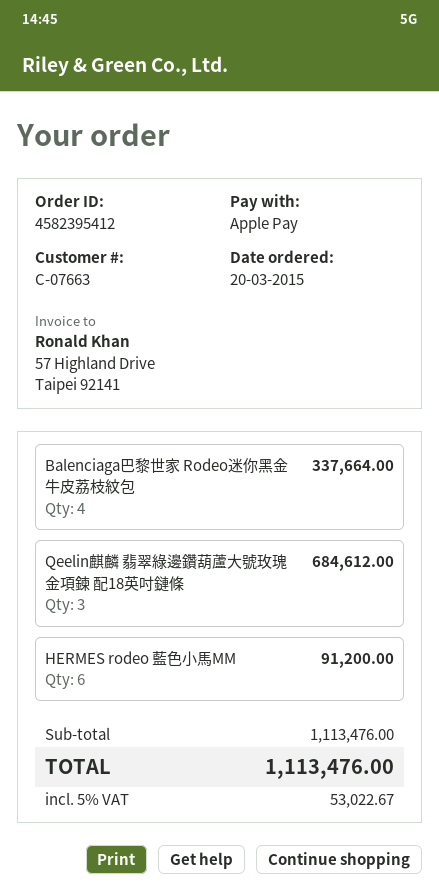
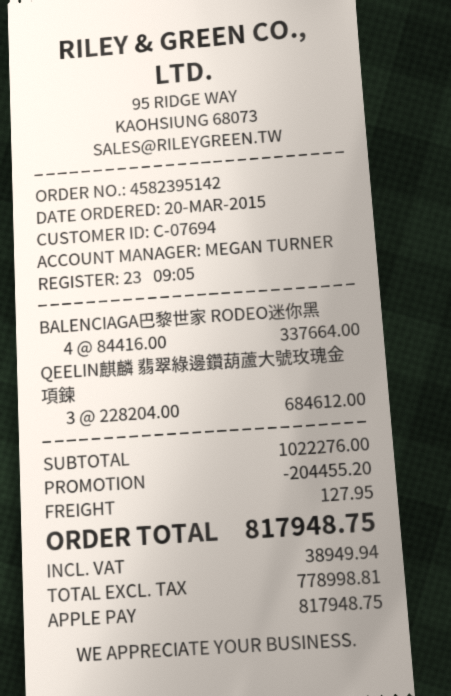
order number: 4582395412 -> 4582395142
customer number: C-07663 -> C-07694
HERMES rodeo 藍色小馬MM: 6 for 91200.00 -> none
subtotal: 1113476.00 -> 1022276.00
discount: none -> 204455.20
shipping: none -> 127.95
tax: 53022.67 -> 38949.94
total: 1113476.00 -> 817948.75

